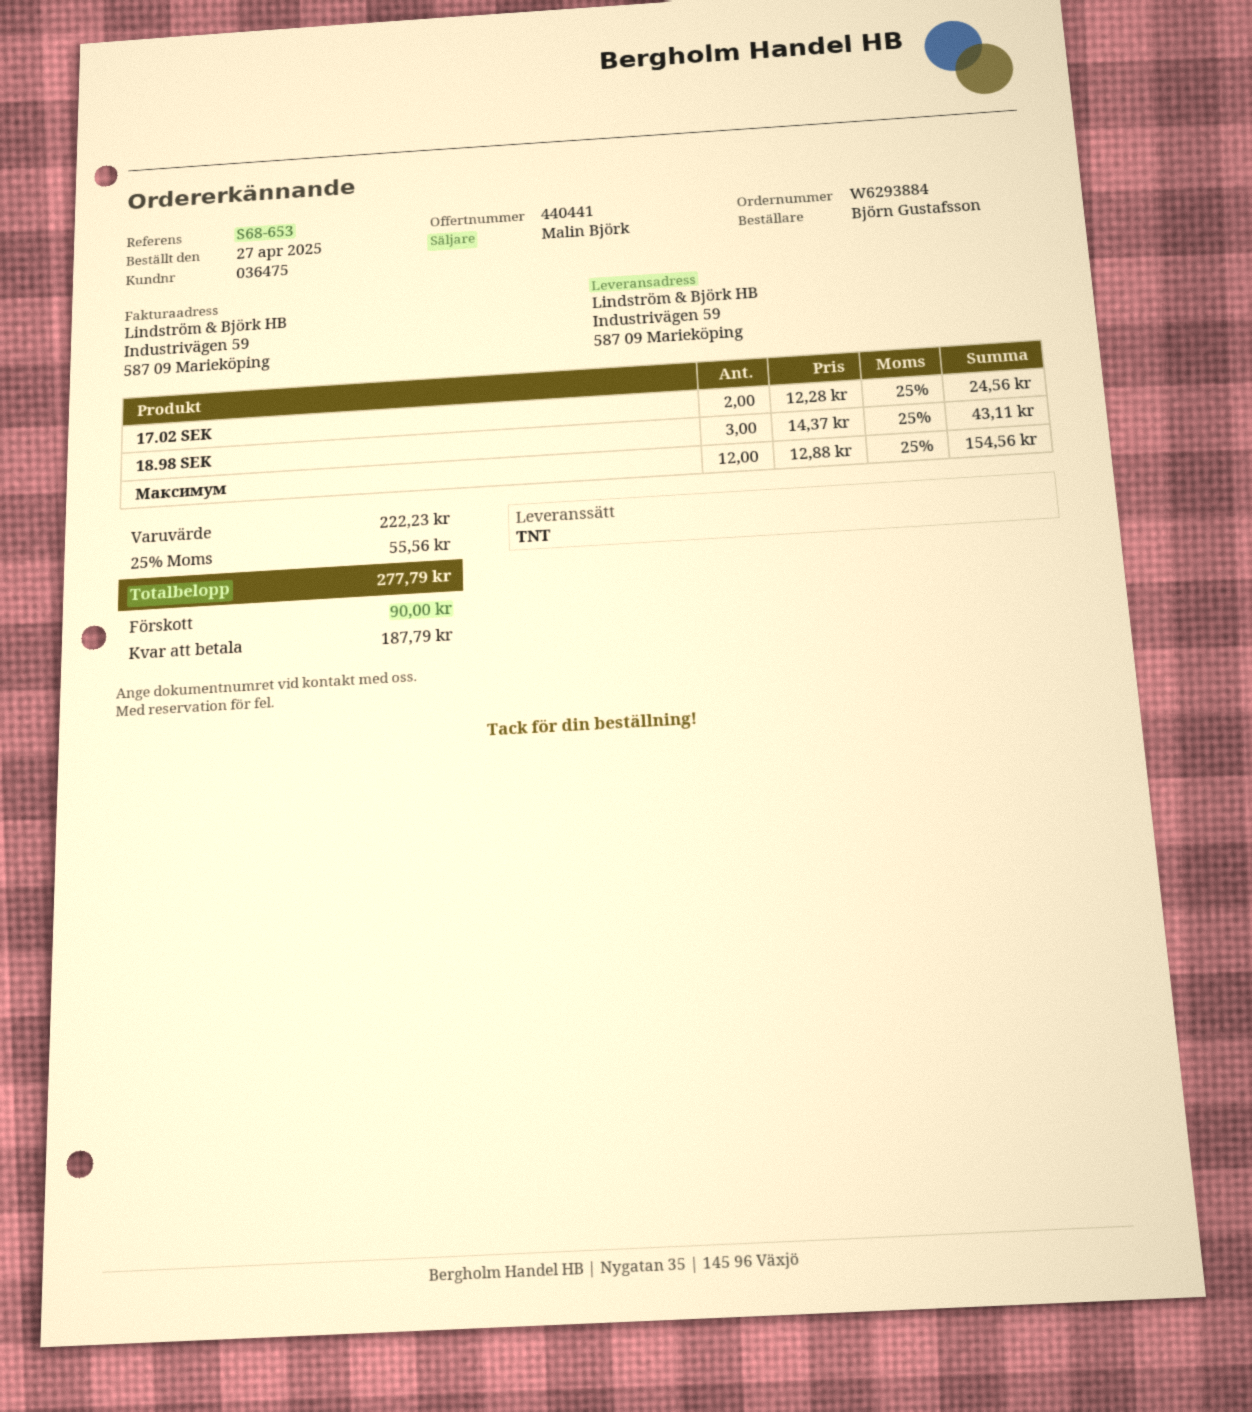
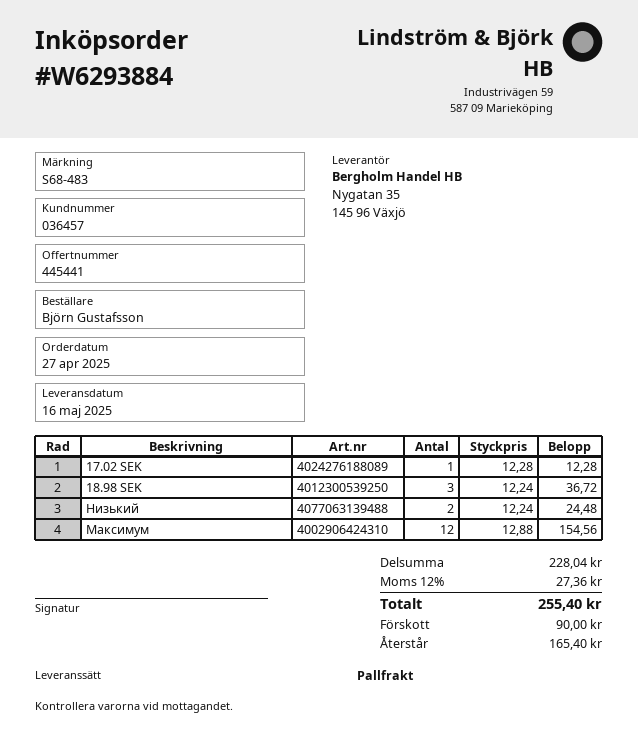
quote number: 440441 -> 445441
customer number: 036475 -> 036457
reference: S68-653 -> S68-483
shipping method: TNT -> pallet freight
17.02 SEK: 2 x 12.28 = 24.56 -> 1 x 12.28 = 12.28
18.98 SEK: 3 x 14.37 = 43.11 -> 3 x 12.24 = 36.72
Низький: none -> 2 x 12.24 = 24.48
subtotal: 222.23 -> 228.04
tax: 25% = 55.56 -> 12% = 27.36
total: 277.79 -> 255.40
balance: 187.79 -> 165.40

